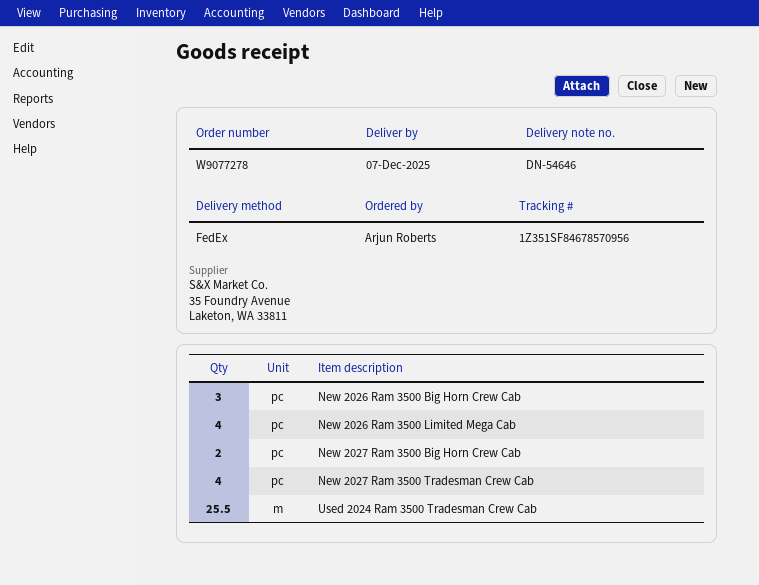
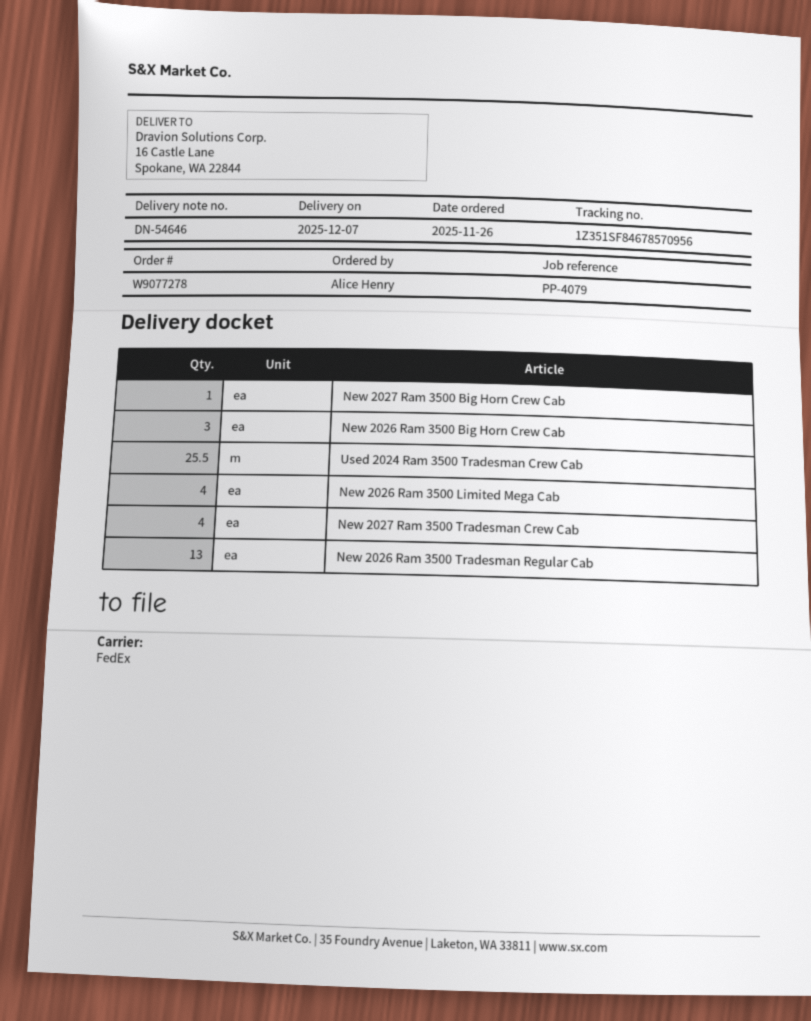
ordered by: Arjun Roberts -> Alice Henry
New 2027 Ram 3500 Big Horn Crew Cab: 2 -> 1
New 2026 Ram 3500 Tradesman Regular Cab: none -> 13

